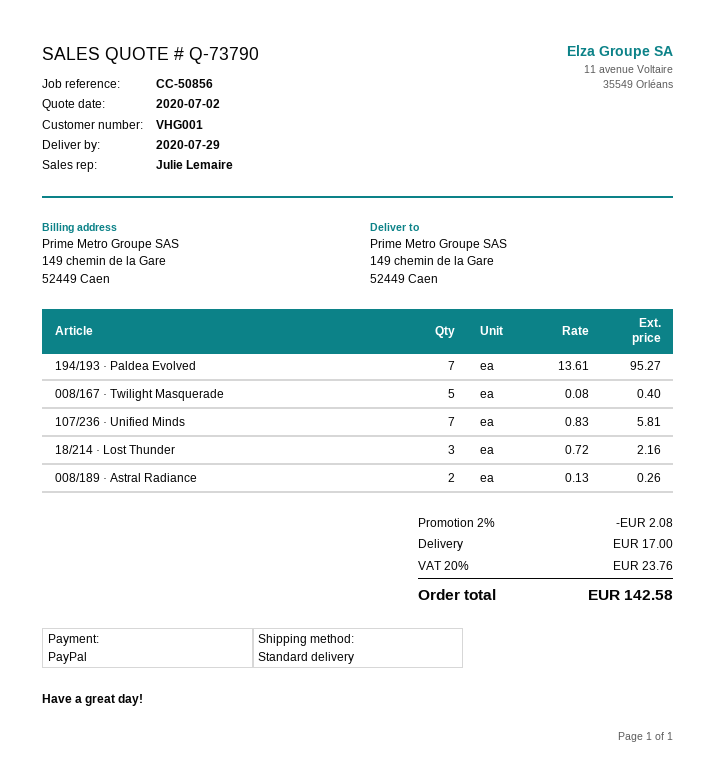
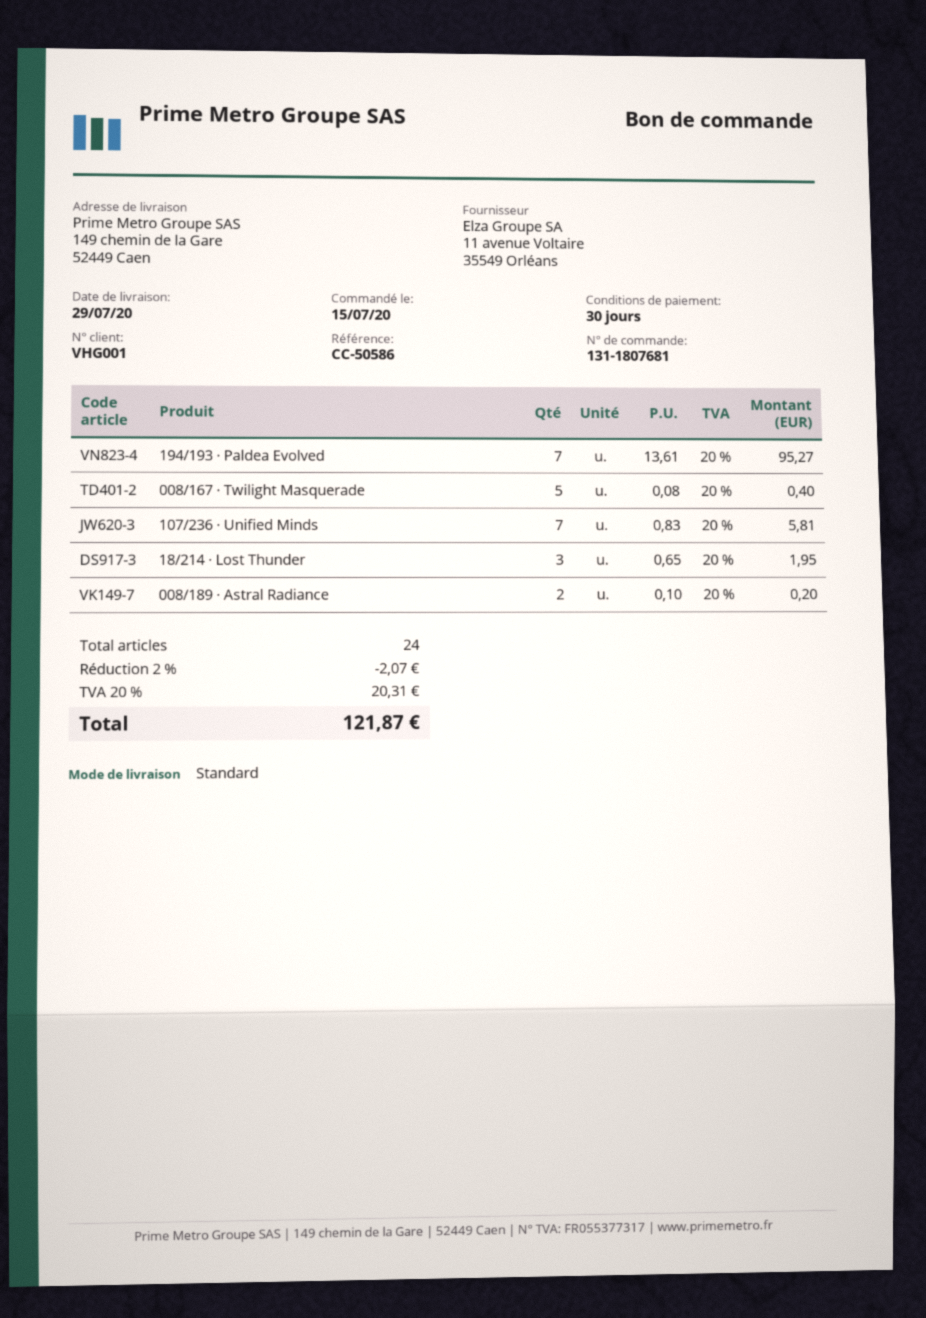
reference: CC-50856 -> CC-50586
18/214 · Lost Thunder: 3 x 0.72 = 2.16 -> 3 x 0.65 = 1.95
008/189 · Astral Radiance: 2 x 0.13 = 0.26 -> 2 x 0.10 = 0.20
discount: 2% = 2.08 -> 2% = 2.07
shipping: 17.00 -> none
tax: 20% = 23.76 -> 20% = 20.31
total: 142.58 -> 121.87

